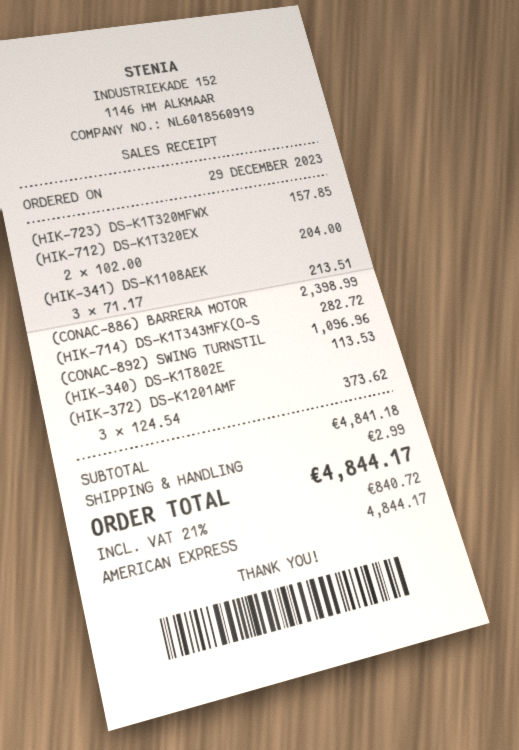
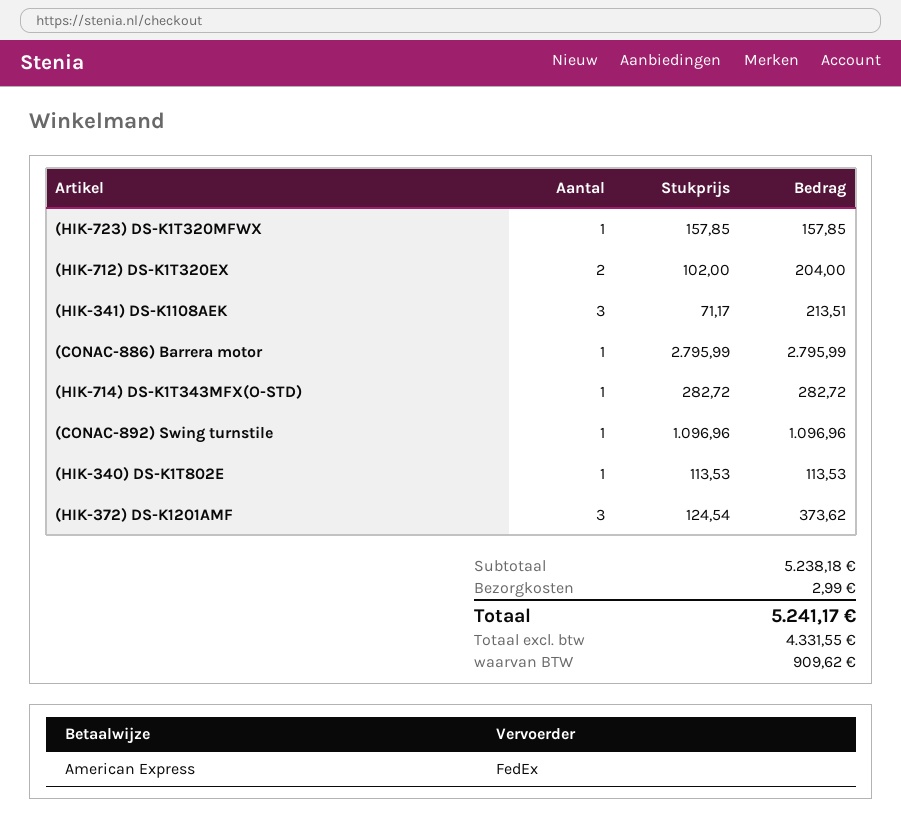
(CONAC-886) BARRERA MOTOR: 1 x 2398.99 = 2398.99 -> 1 x 2795.99 = 2795.99
subtotal: 4841.18 -> 5238.18
tax: 840.72 -> 909.62
total: 4844.17 -> 5241.17

